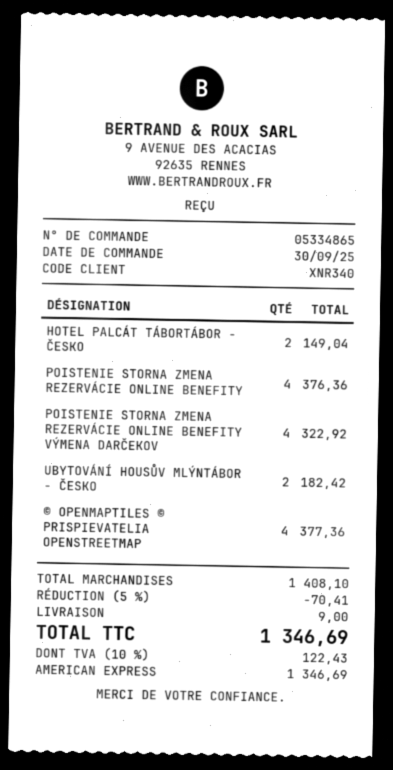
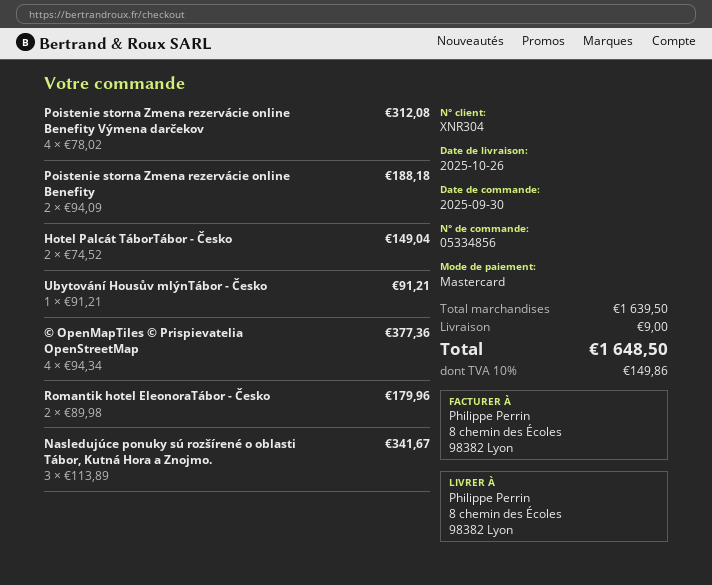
order number: 05334865 -> 05334856
customer number: XNR340 -> XNR304
payment method: American Express -> Mastercard
POISTENIE STORNA ZMENA REZERVÁCIE ONLINE BENEFITY: 4 for 376.36 -> 2 for 188.18
POISTENIE STORNA ZMENA REZERVÁCIE ONLINE BENEFITY VÝMENA DARČEKOV: 4 for 322.92 -> 4 for 312.08
UBYTOVÁNÍ HOUSŮV MLÝNTÁBOR - ČESKO: 2 for 182.42 -> 1 for 91.21
Romantik hotel EleonoraTábor - Česko: none -> 2 for 179.96
Nasledujúce ponuky sú rozšírené o oblasti Tábor, Kutná Hora a Znojmo.: none -> 3 for 341.67
subtotal: 1408.10 -> 1639.50
discount: 5% = 70.41 -> none
tax: 10% = 122.43 -> 10% = 149.86
total: 1346.69 -> 1648.50

